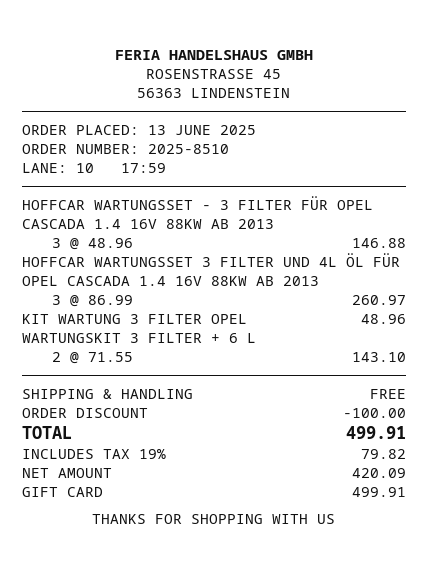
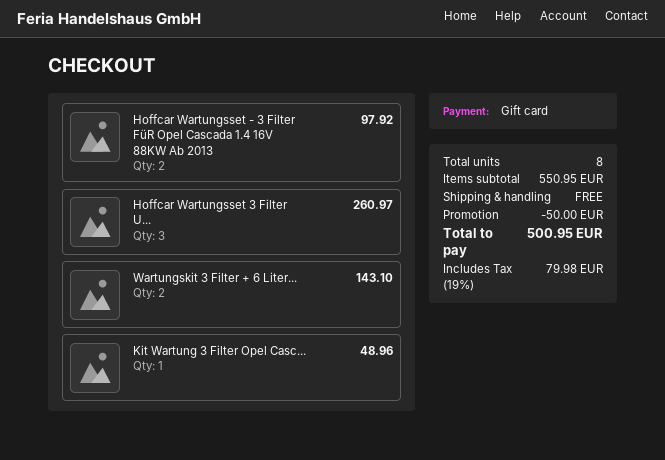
HOFFCAR WARTUNGSSET - 3 FILTER FÜR OPEL CASCADA 1.4 16V 88KW AB 2013: 3 for 146.88 -> 2 for 97.92
discount: 100.00 -> 50.00
tax: 19% = 79.82 -> 19% = 79.98
total: 499.91 -> 500.95

